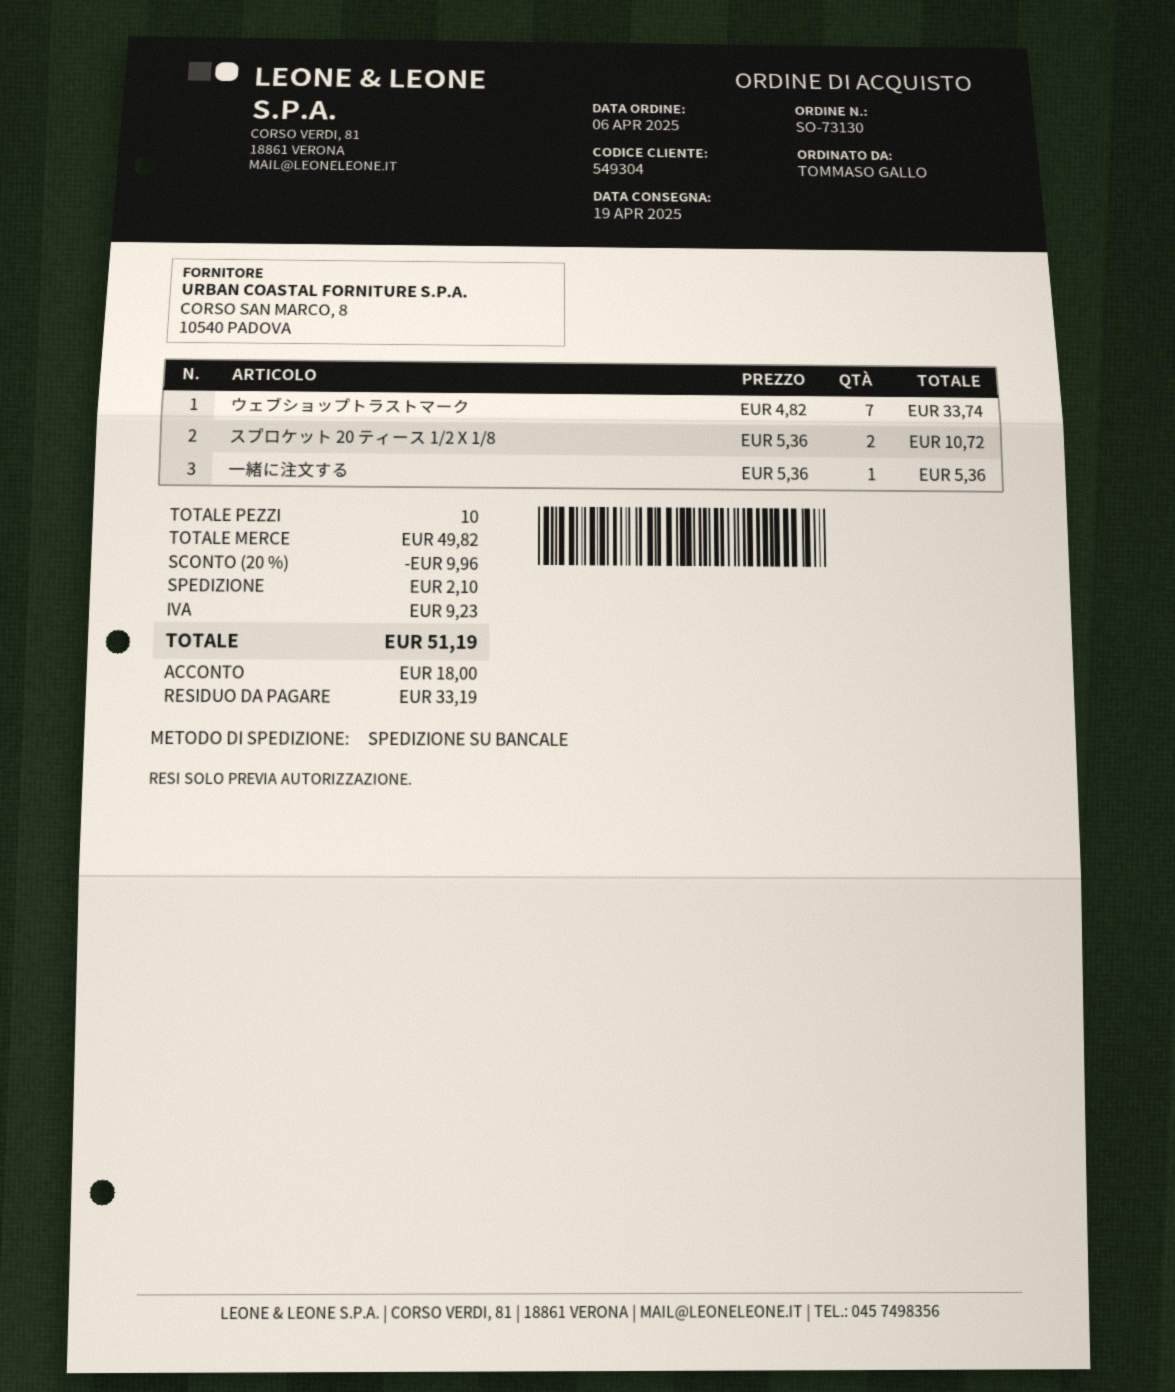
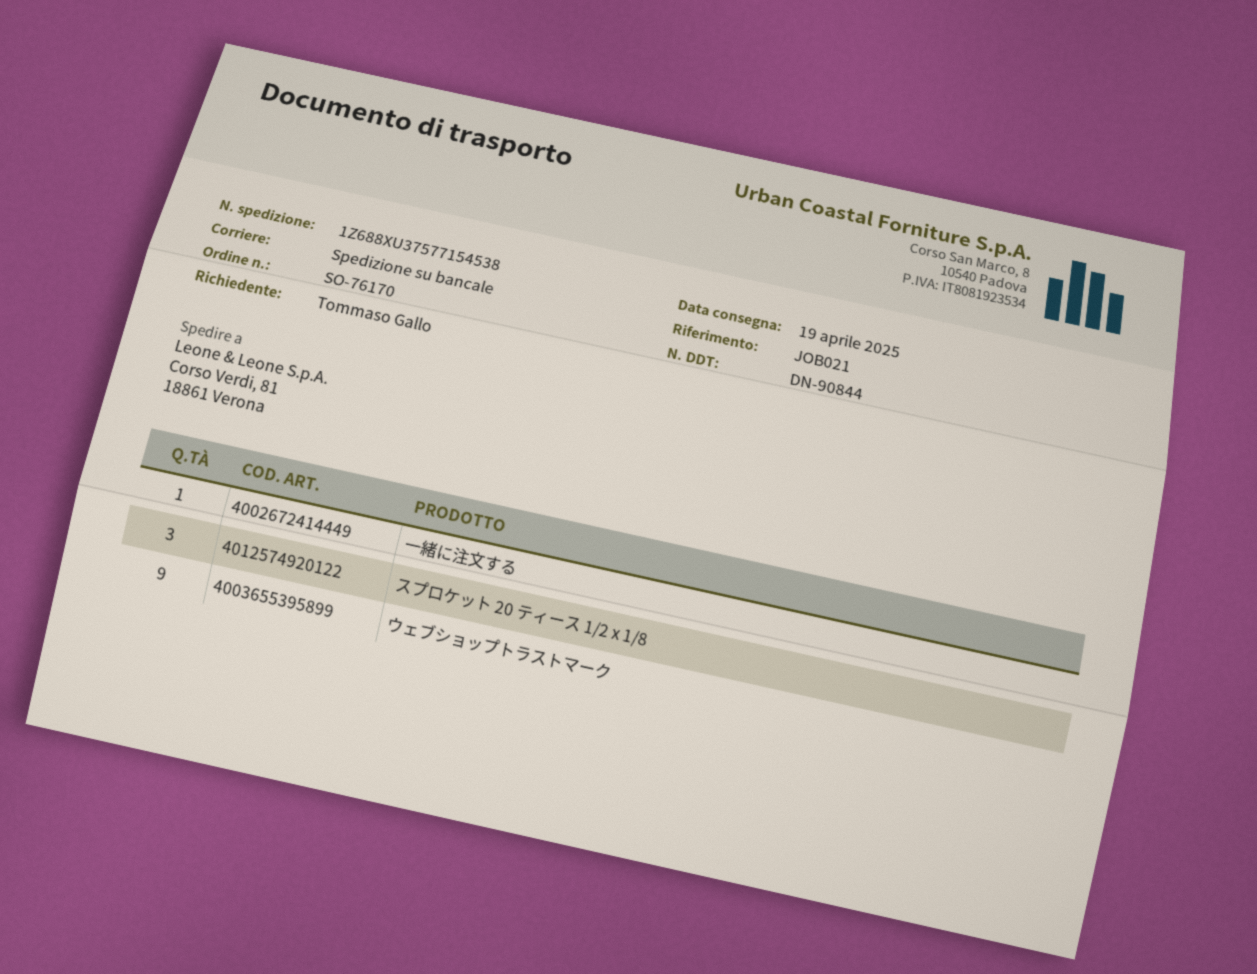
order number: SO-73130 -> SO-76170
ウェブショップトラストマーク: 7 -> 9
スプロケット 20 ティース 1/2 X 1/8: 2 -> 3

